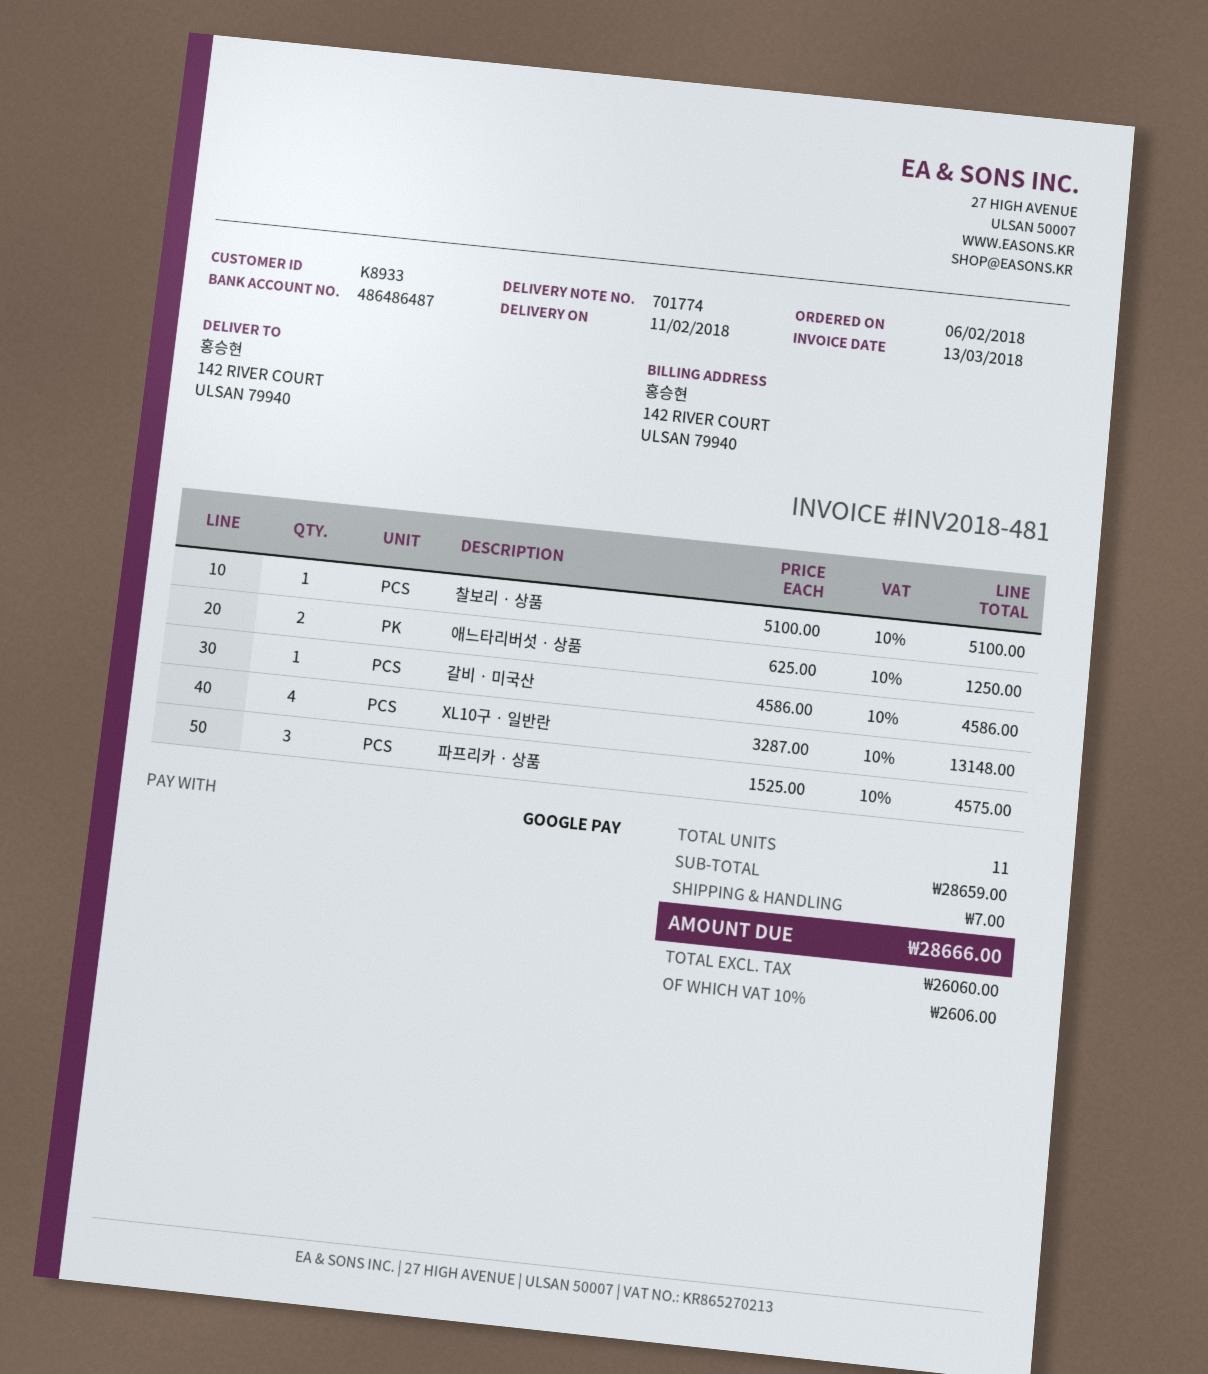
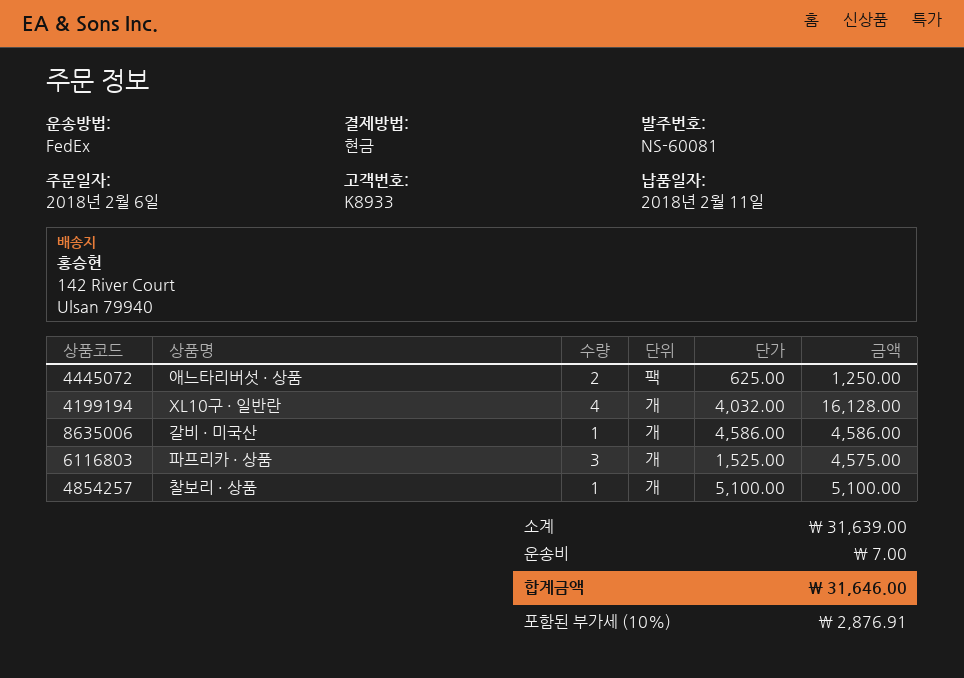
payment method: Google Pay -> cash
XL10구 · 일반란: 4 x 3287.00 = 13148.00 -> 4 x 4032.00 = 16128.00
subtotal: 28659.00 -> 31639.00
tax: 10% = 2606.00 -> 10% = 2876.91
total: 28666.00 -> 31646.00

